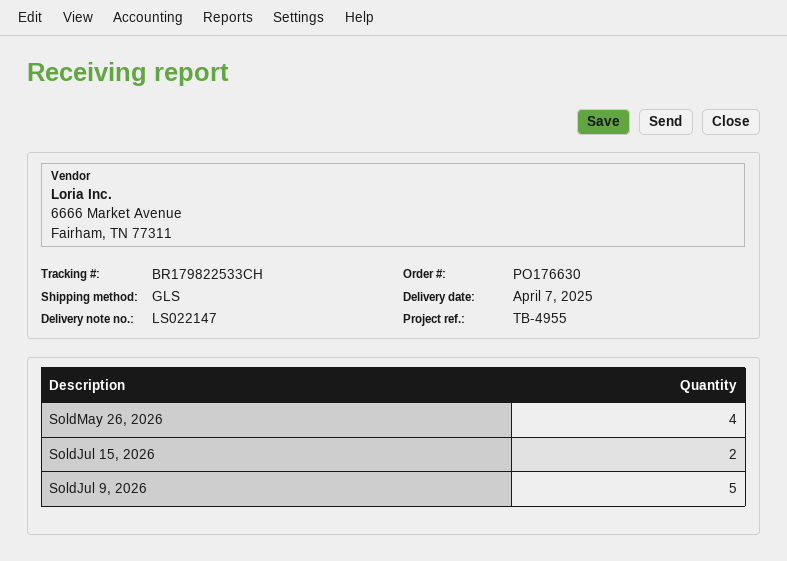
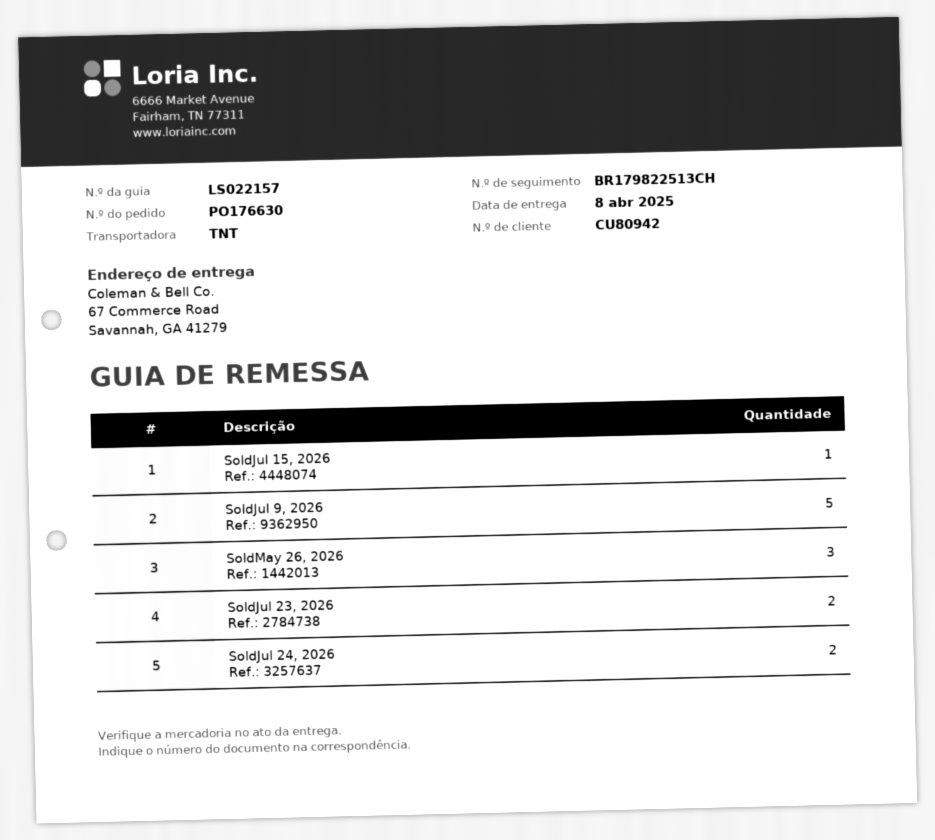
delivery note number: LS022147 -> LS022157
delivery date: 2025-04-07 -> 2025-04-08
shipping method: GLS -> TNT
tracking number: BR179822533CH -> BR179822513CH
SoldMay 26, 2026: 4 -> 3
SoldJul 15, 2026: 2 -> 1
SoldJul 23, 2026: none -> 2
SoldJul 24, 2026: none -> 2

